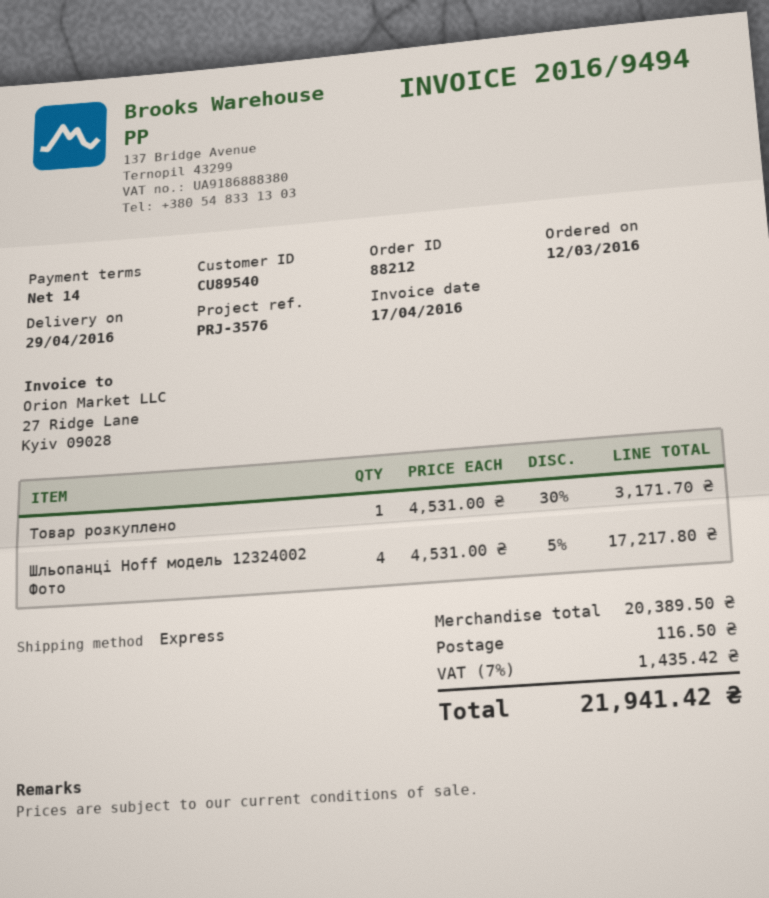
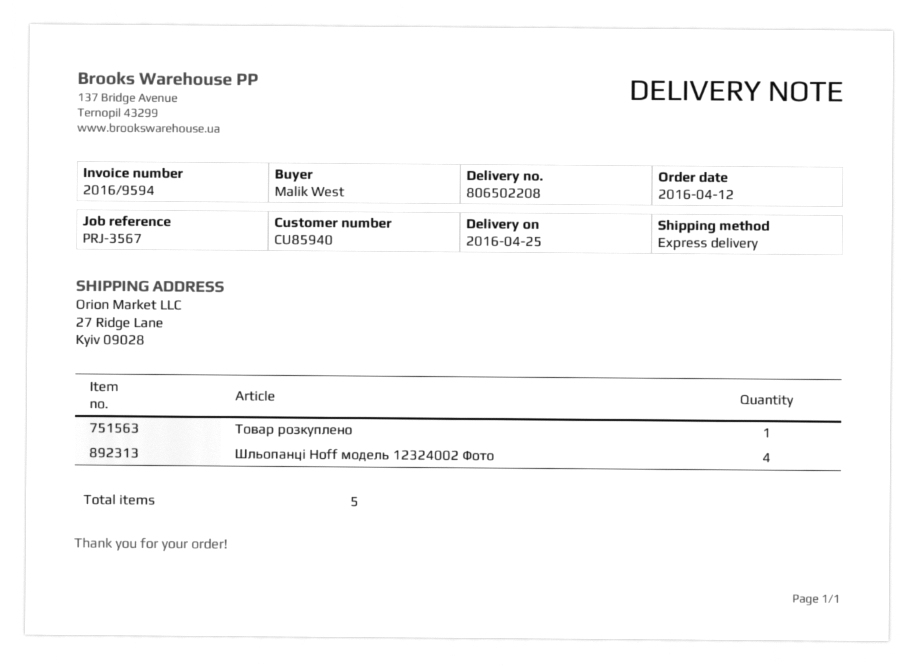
order date: 2016-03-12 -> 2016-04-12
delivery date: 2016-04-29 -> 2016-04-25
invoice number: 2016/9494 -> 2016/9594
customer number: CU89540 -> CU85940
reference: PRJ-3576 -> PRJ-3567

